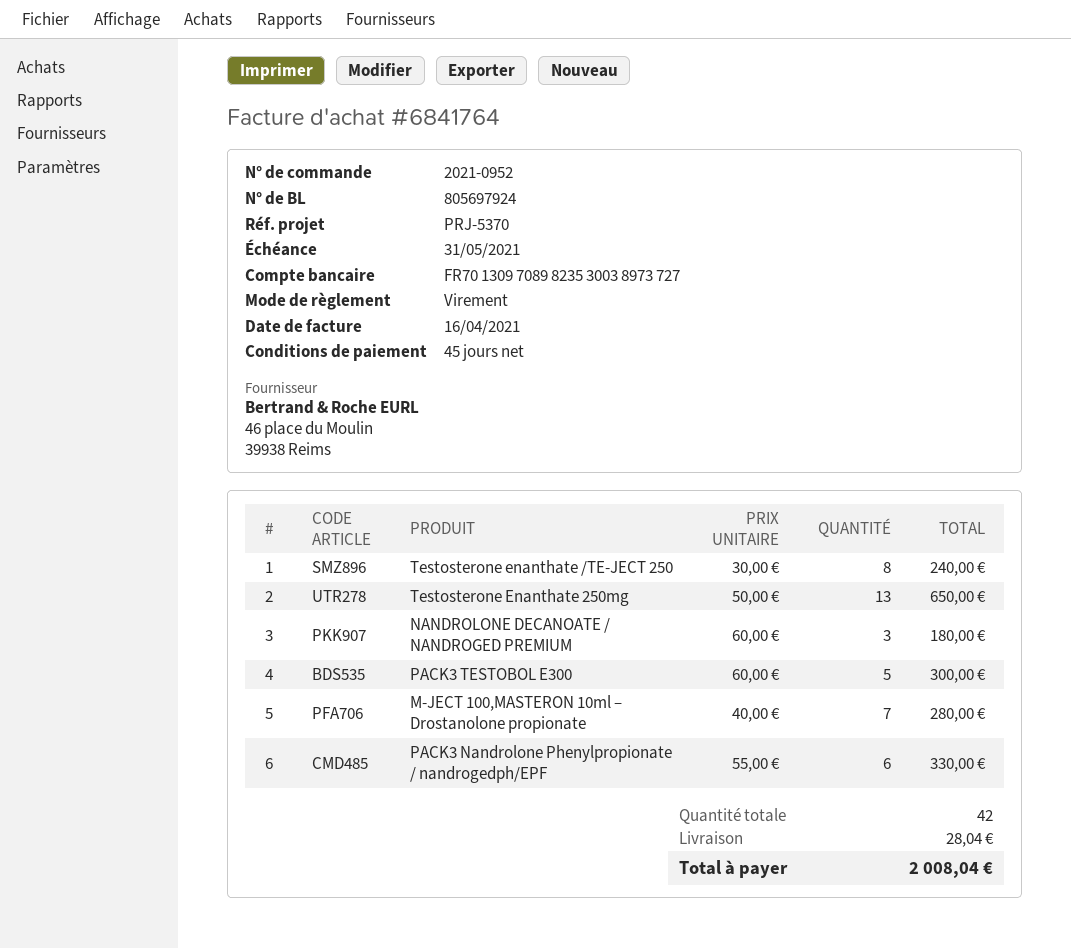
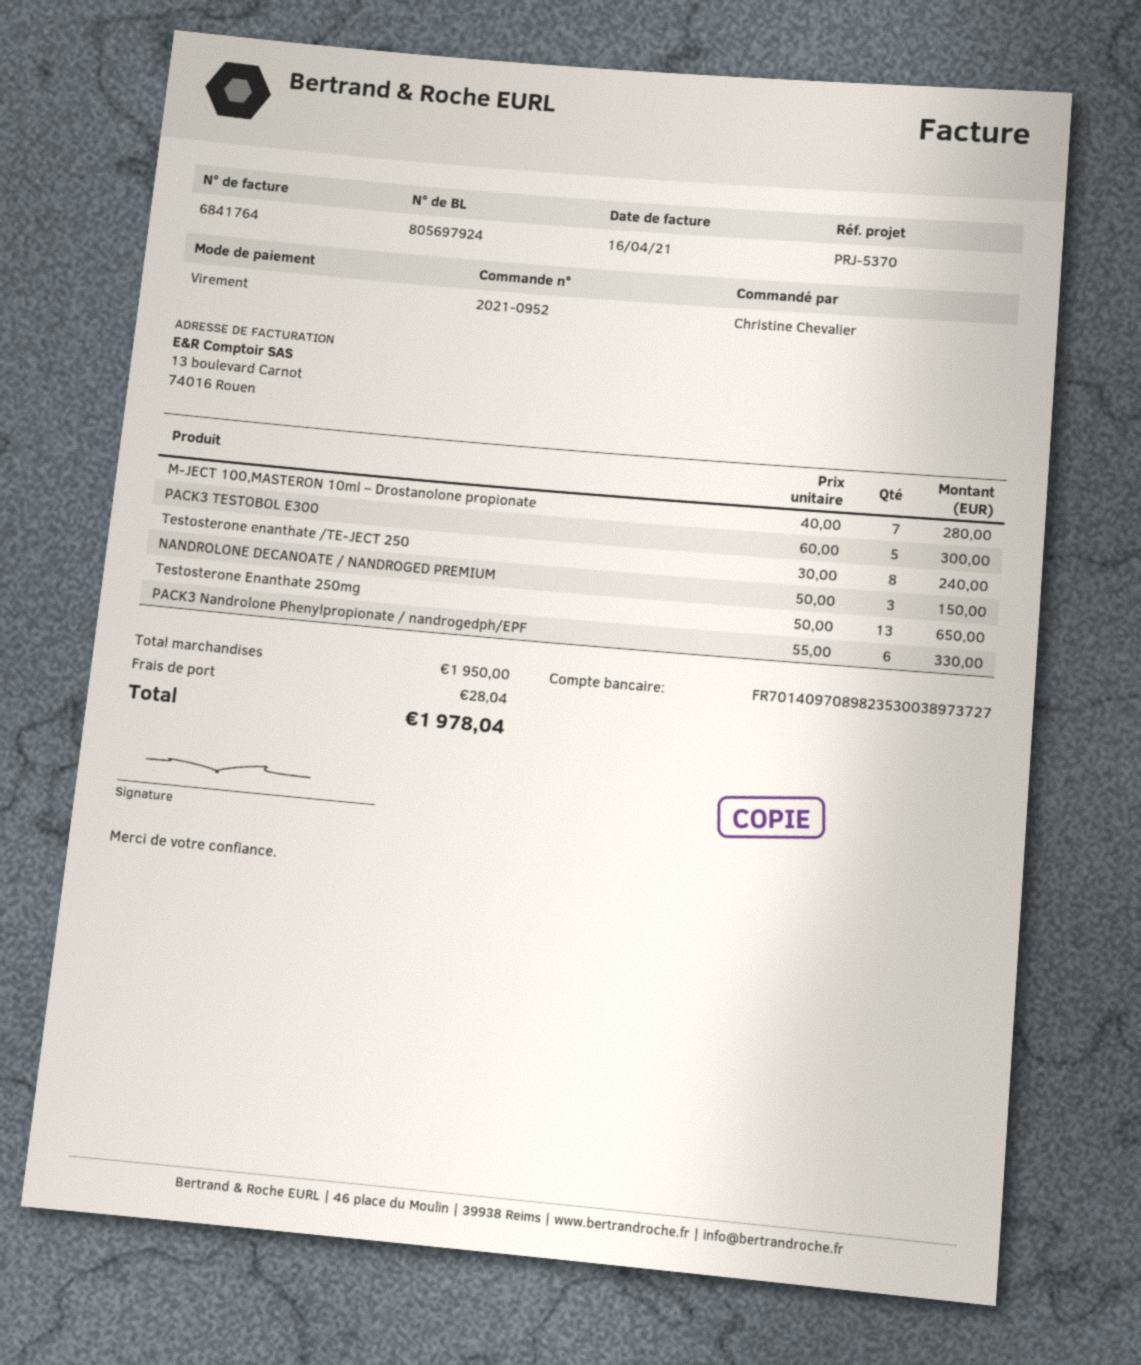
bank account: FR7013097089823530038973727 -> FR7014097089823530038973727
NANDROLONE DECANOATE / NANDROGED PREMIUM: 3 x 60.00 = 180.00 -> 3 x 50.00 = 150.00
total: 2008.04 -> 1978.04

